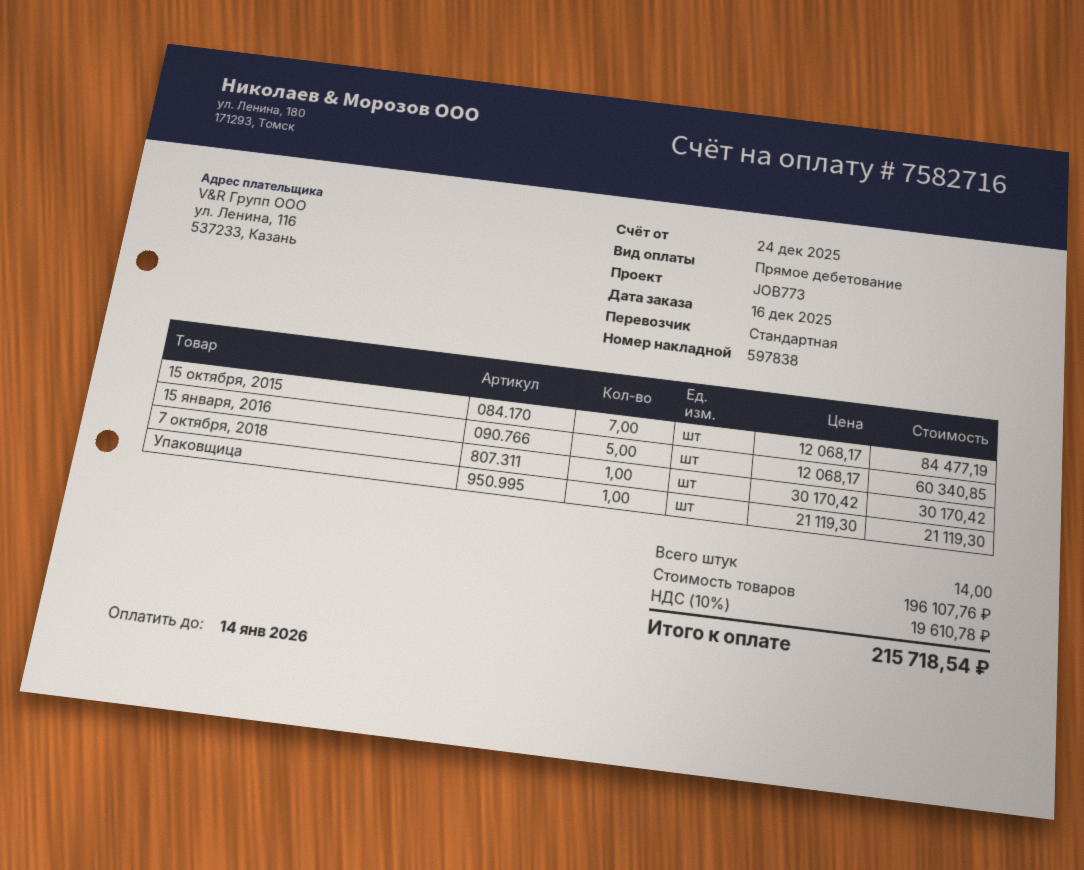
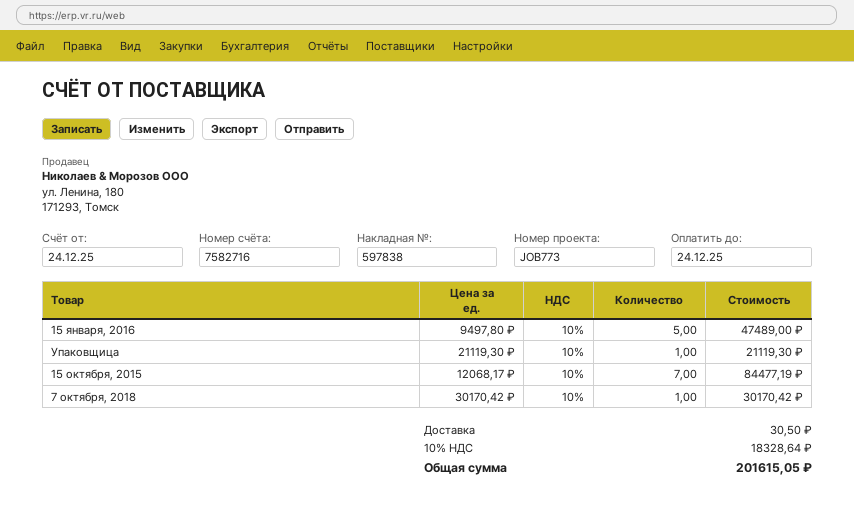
due date: 2026-01-14 -> 2025-12-24
15 января, 2016: 5 x 12068.17 = 60340.85 -> 5 x 9497.80 = 47489.00
shipping: none -> 30.50
tax: 10% = 19610.78 -> 10% = 18328.64
total: 215718.54 -> 201615.05

